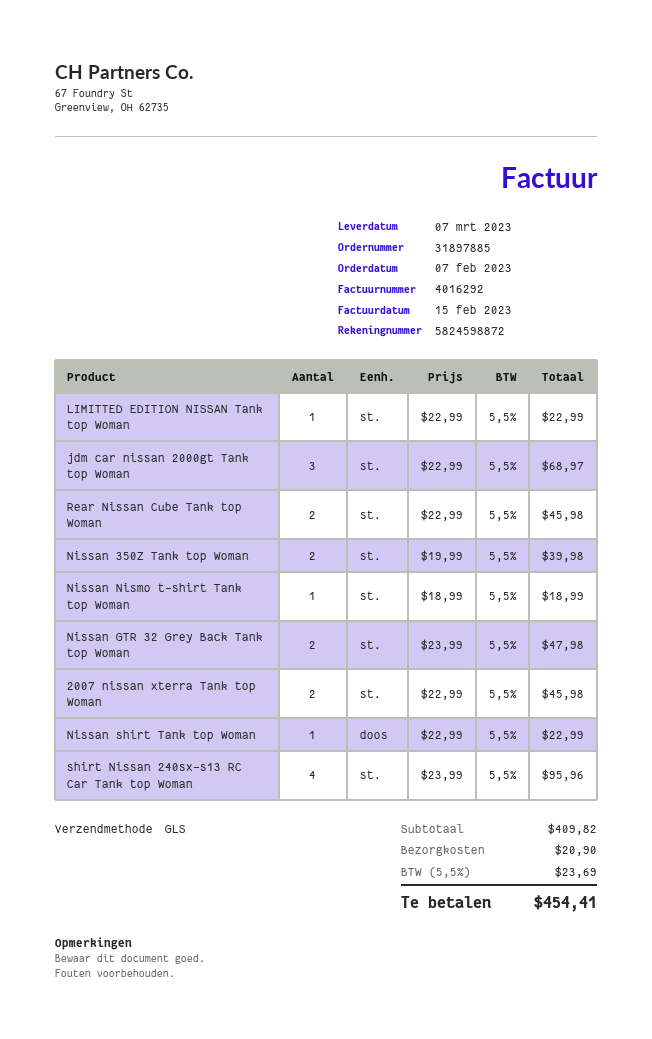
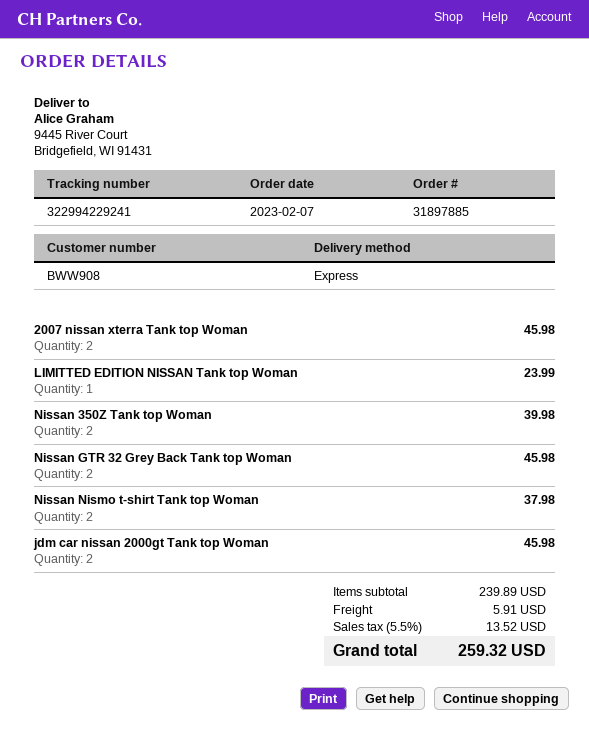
shipping method: GLS -> express
LIMITTED EDITION NISSAN Tank top Woman: 1 for 22.99 -> 1 for 23.99
jdm car nissan 2000gt Tank top Woman: 3 for 68.97 -> 2 for 45.98
Rear Nissan Cube Tank top Woman: 2 for 45.98 -> none
Nissan Nismo t-shirt Tank top Woman: 1 for 18.99 -> 2 for 37.98
Nissan GTR 32 Grey Back Tank top Woman: 2 for 47.98 -> 2 for 45.98
Nissan shirt Tank top Woman: 1 for 22.99 -> none
shirt Nissan 240sx-s13 RC Car Tank top Woman: 4 for 95.96 -> none
subtotal: 409.82 -> 239.89
shipping: 20.90 -> 5.91
tax: 5.5% = 23.69 -> 5.5% = 13.52
total: 454.41 -> 259.32

